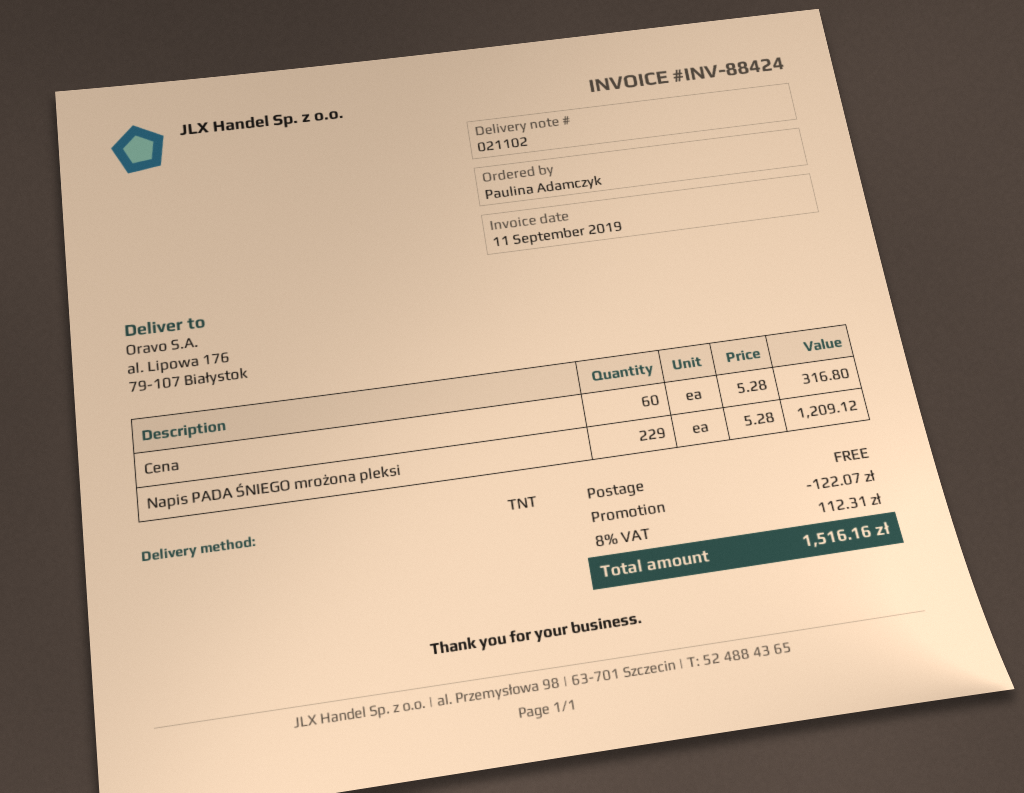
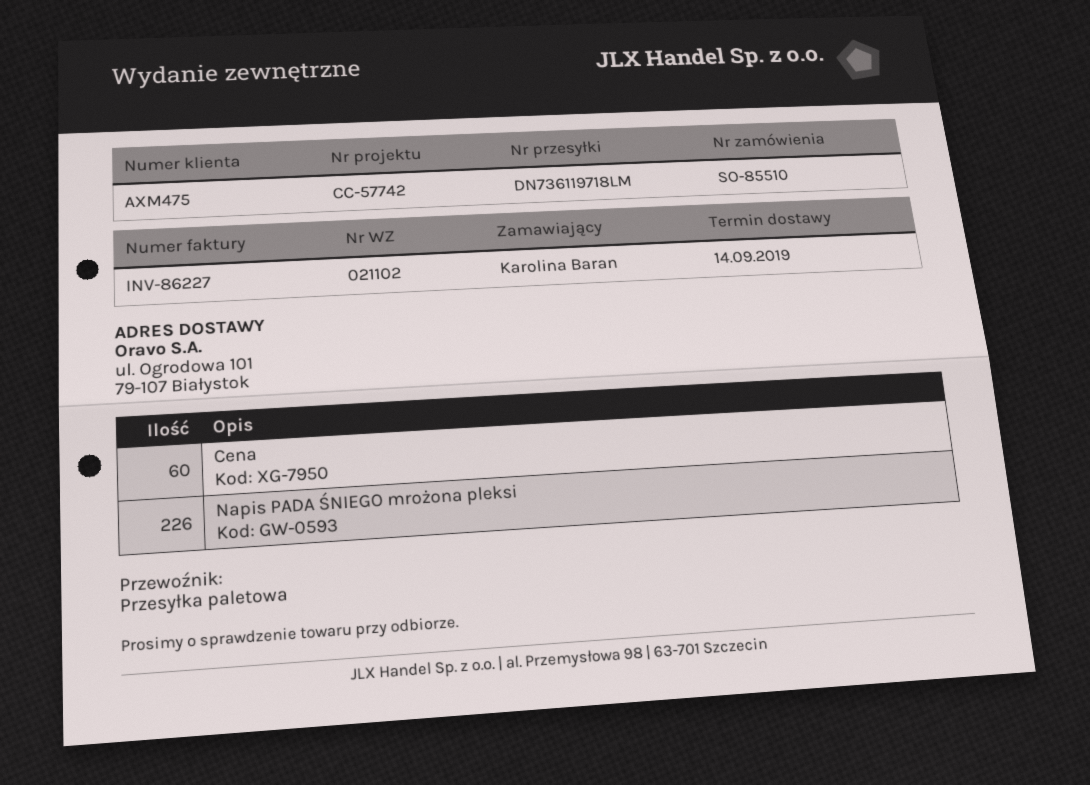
invoice number: INV-88424 -> INV-86227
ordered by: Paulina Adamczyk -> Karolina Baran
shipping method: TNT -> pallet freight
ship to: al. Lipowa 176, 79-107 Białystok -> ul. Ogrodowa 101, 79-107 Białystok
Napis PADA ŚNIEGO mrożona pleksi: 229 -> 226

